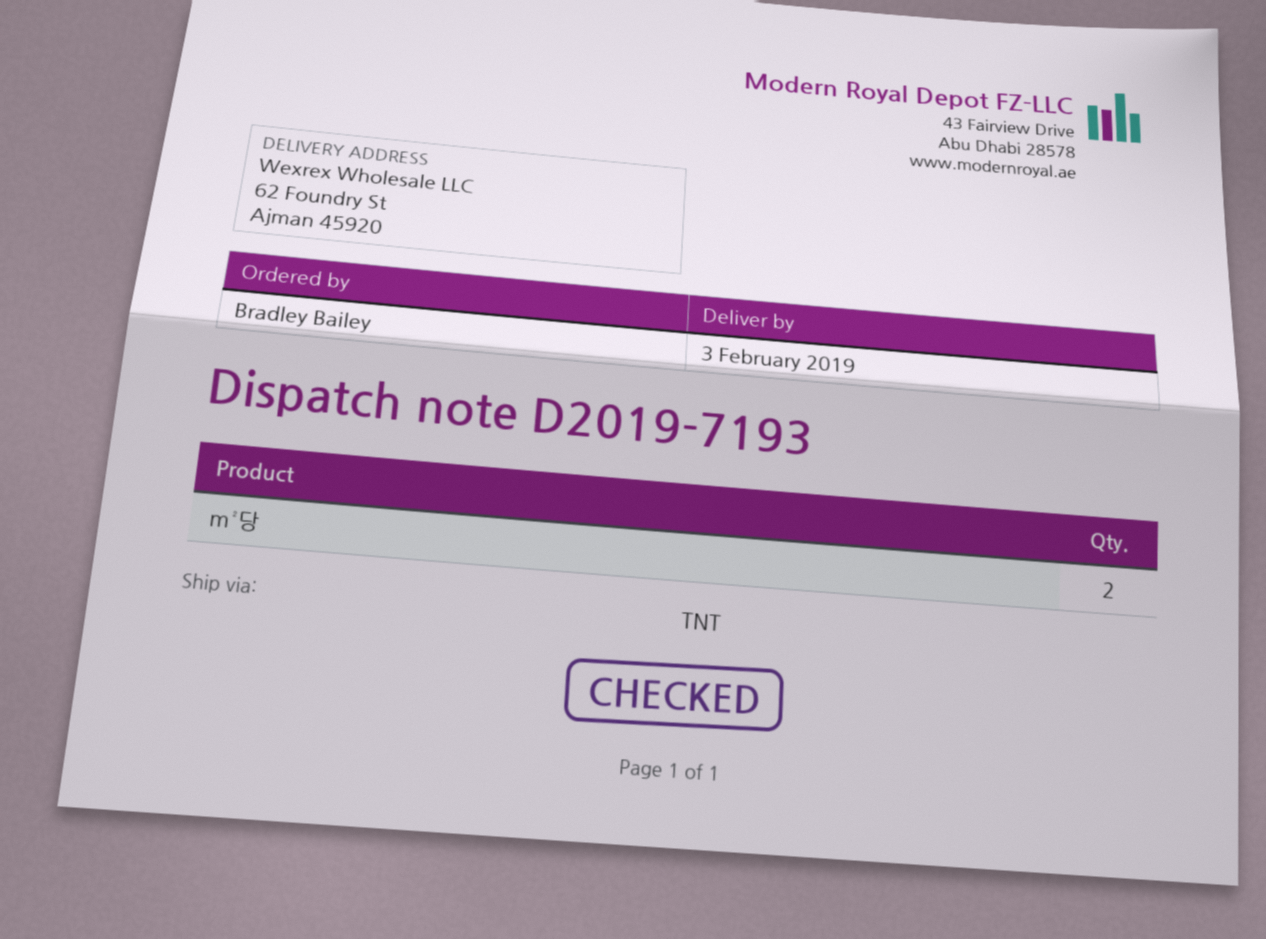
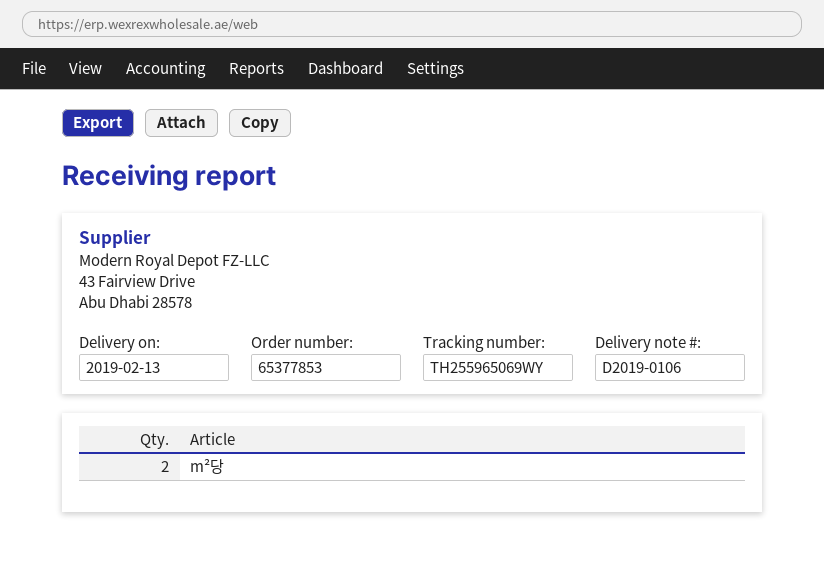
delivery note number: D2019-7193 -> D2019-0106
delivery date: 2019-02-03 -> 2019-02-13

